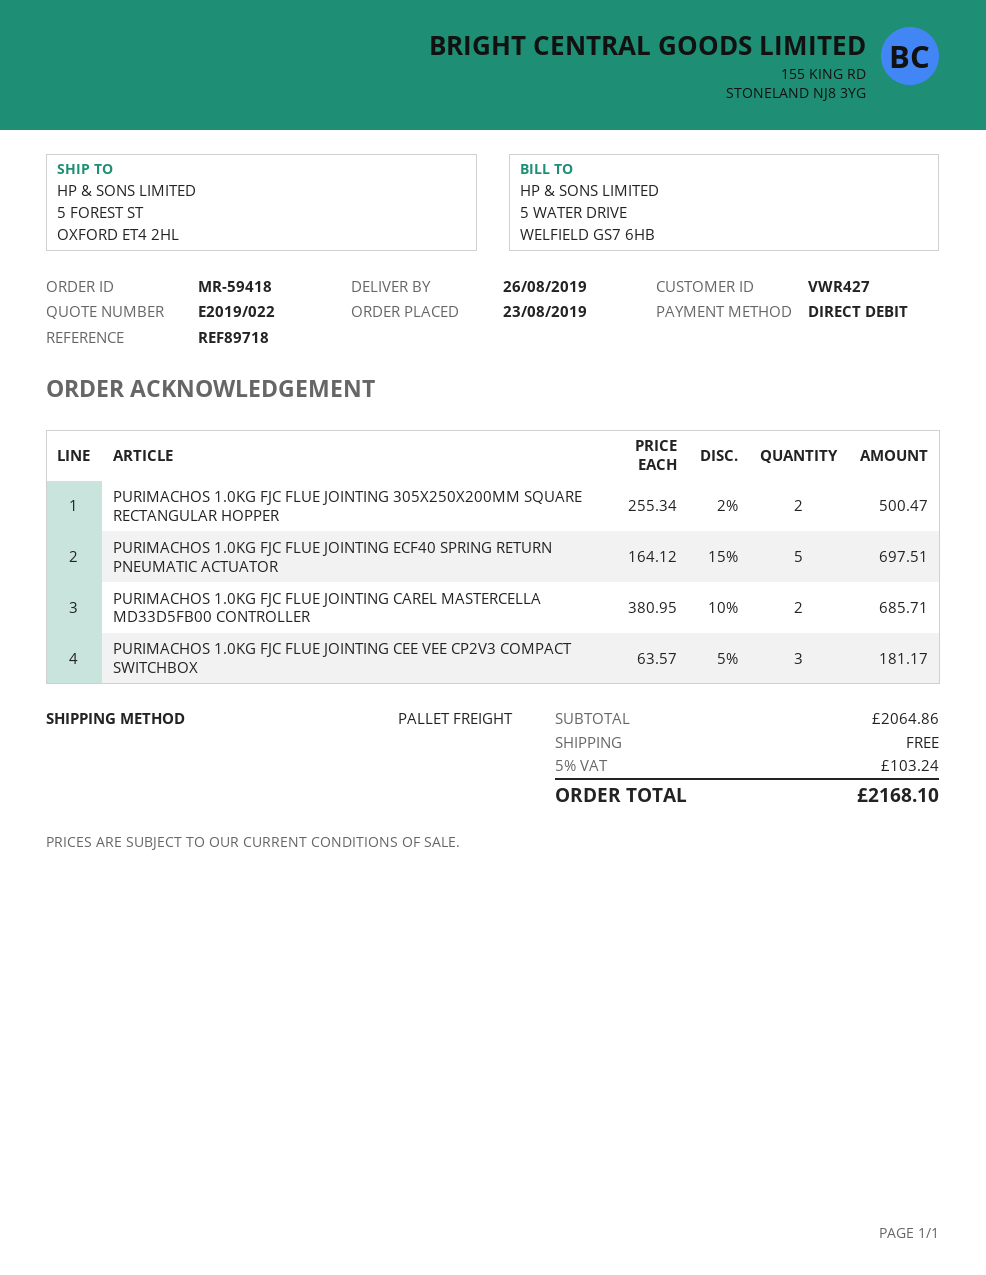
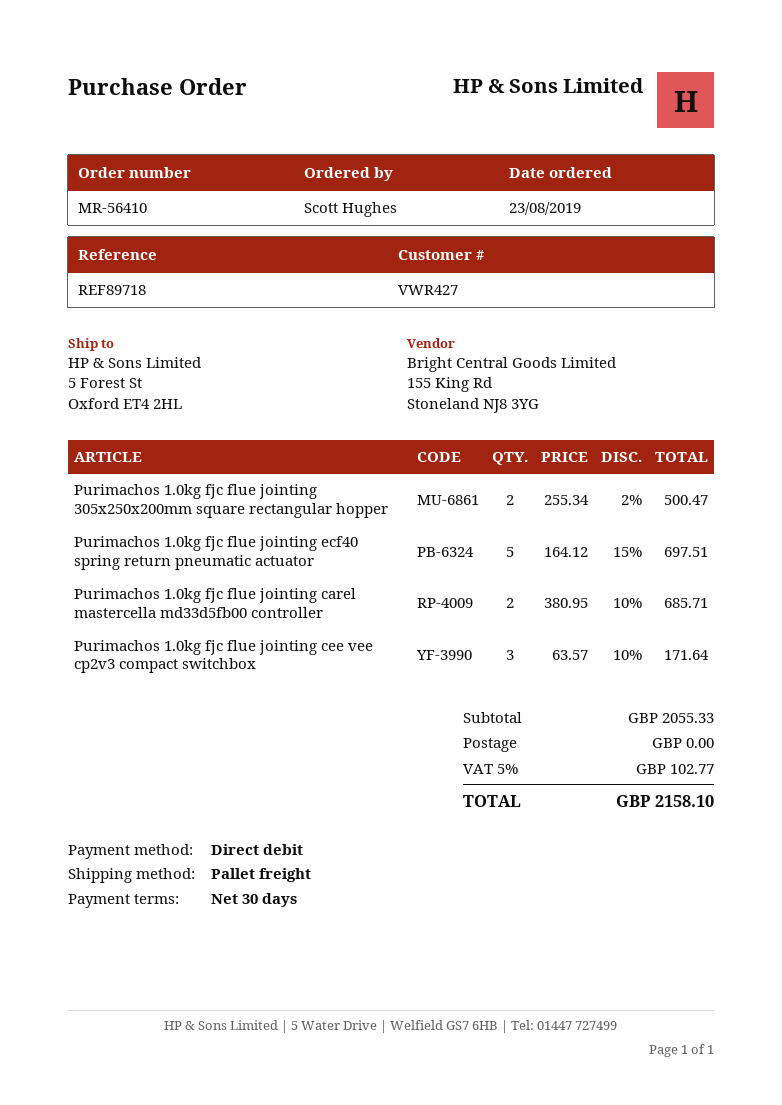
order number: MR-59418 -> MR-56410
PURIMACHOS 1.0KG FJC FLUE JOINTING CEE VEE CP2V3 COMPACT SWITCHBOX: 3 x 63.57 - 5% = 181.17 -> 3 x 63.57 - 10% = 171.64
subtotal: 2064.86 -> 2055.33
tax: 5% = 103.24 -> 5% = 102.77
total: 2168.10 -> 2158.10

